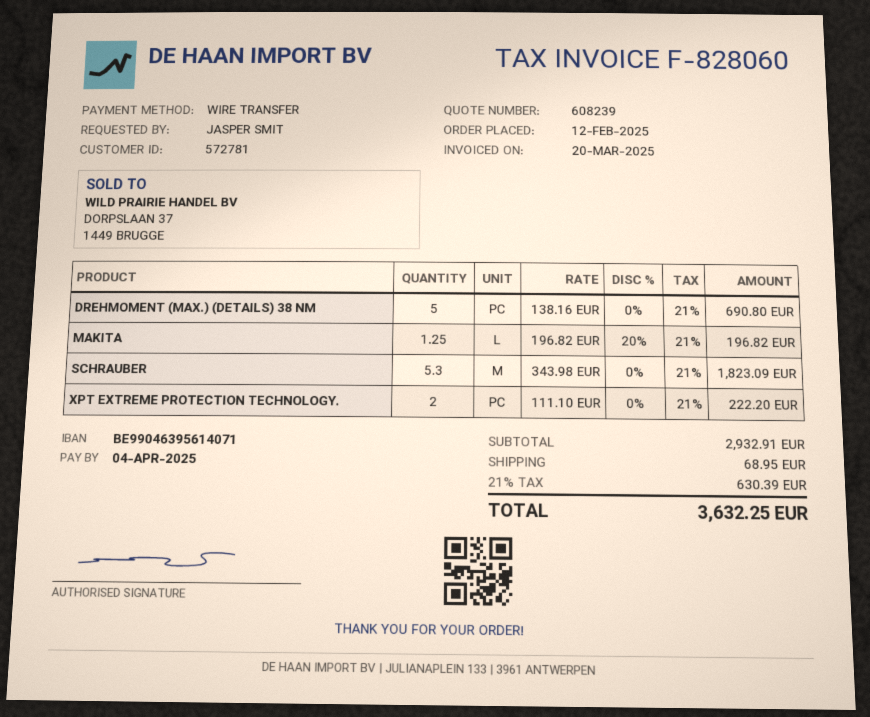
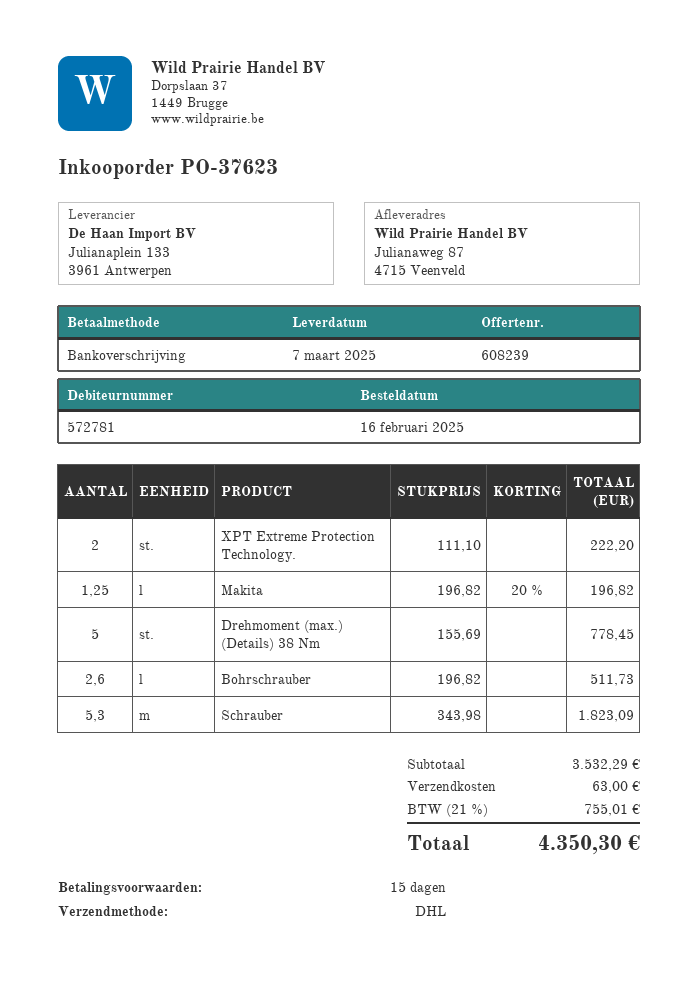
order date: 2025-02-12 -> 2025-02-16
DREHMOMENT (MAX.) (DETAILS) 38 NM: 5 x 138.16 = 690.80 -> 5 x 155.69 = 778.45
Bohrschrauber: none -> 2.6 x 196.82 = 511.73
subtotal: 2932.91 -> 3532.29
shipping: 68.95 -> 63.00
tax: 21% = 630.39 -> 21% = 755.01
total: 3632.25 -> 4350.30

